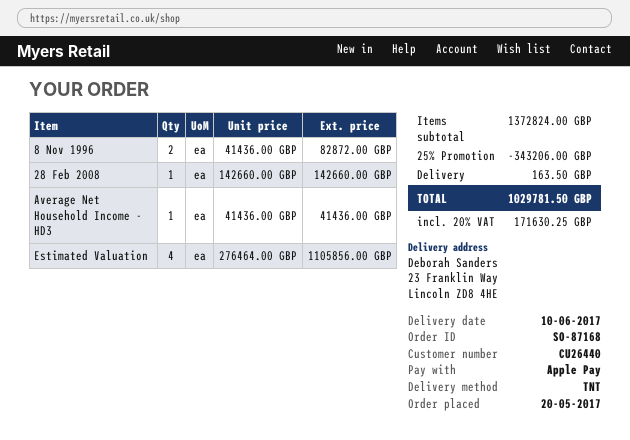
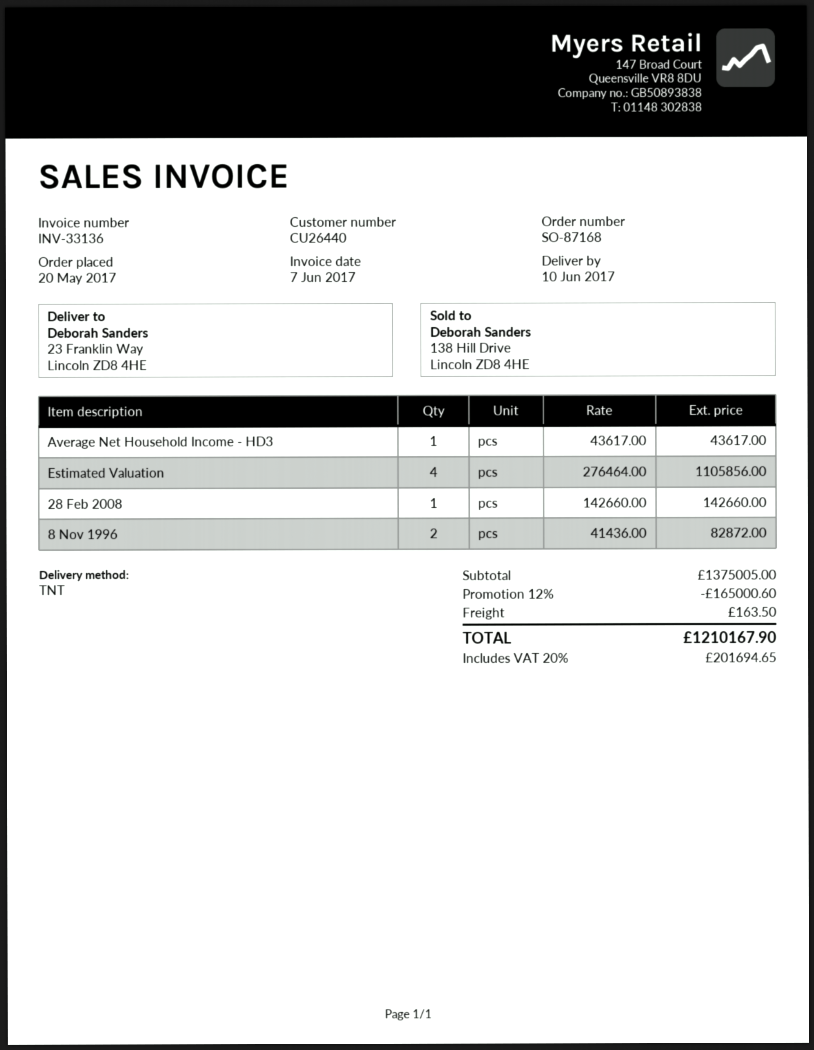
Average Net Household Income - HD3: 1 x 41436.00 = 41436.00 -> 1 x 43617.00 = 43617.00
subtotal: 1372824.00 -> 1375005.00
discount: 25% = 343206.00 -> 12% = 165000.60
tax: 20% = 171630.25 -> 20% = 201694.65
total: 1029781.50 -> 1210167.90

